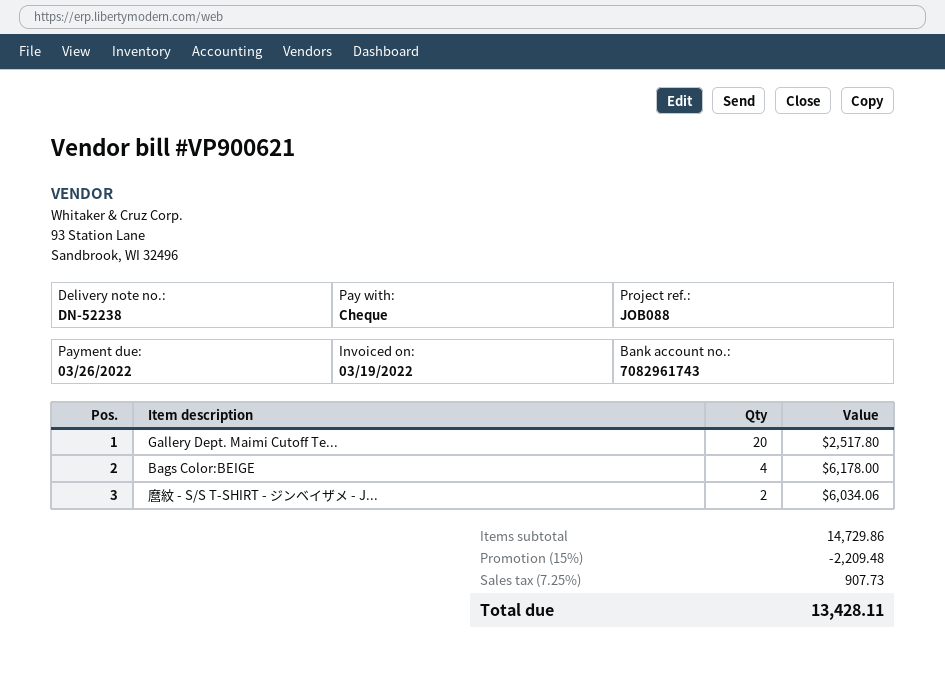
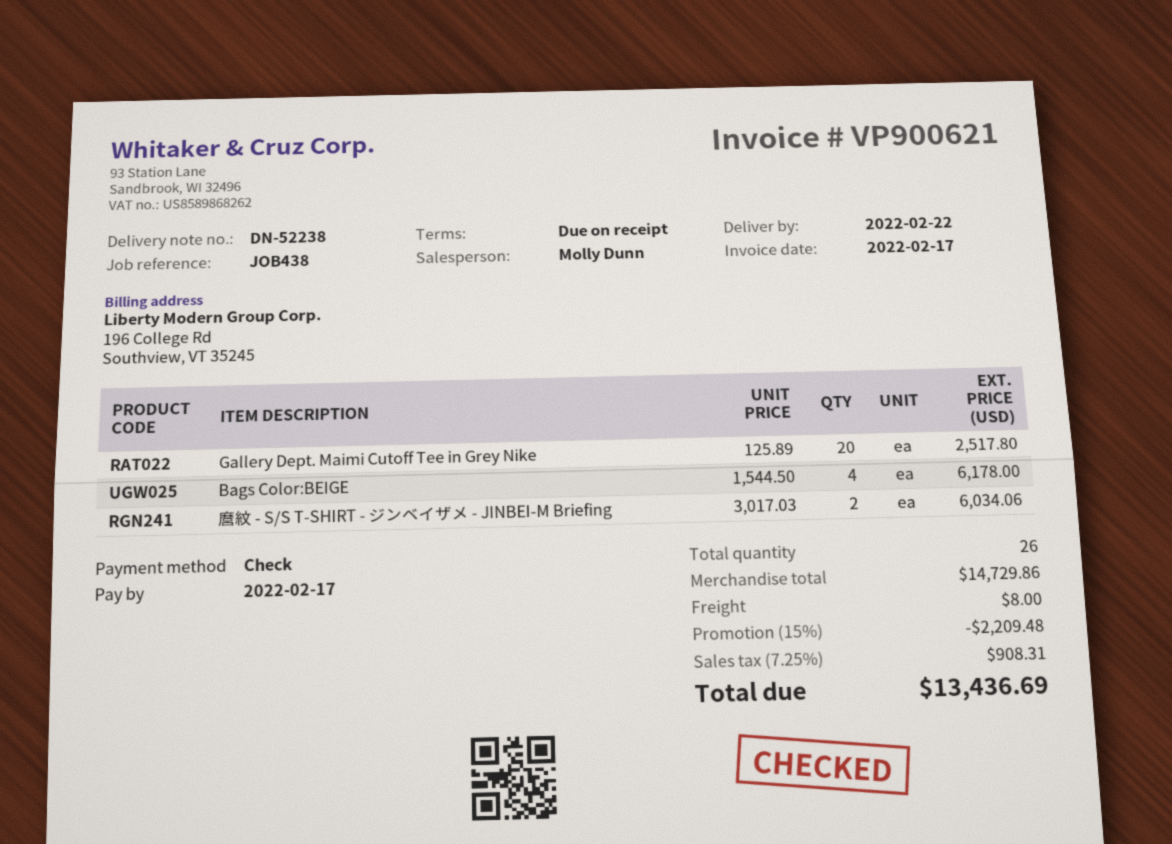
invoice date: 2022-03-19 -> 2022-02-17
due date: 2022-03-26 -> 2022-02-17
reference: JOB088 -> JOB438
shipping: none -> 8.00
tax: 7.25% = 907.73 -> 7.25% = 908.31
total: 13428.11 -> 13436.69

